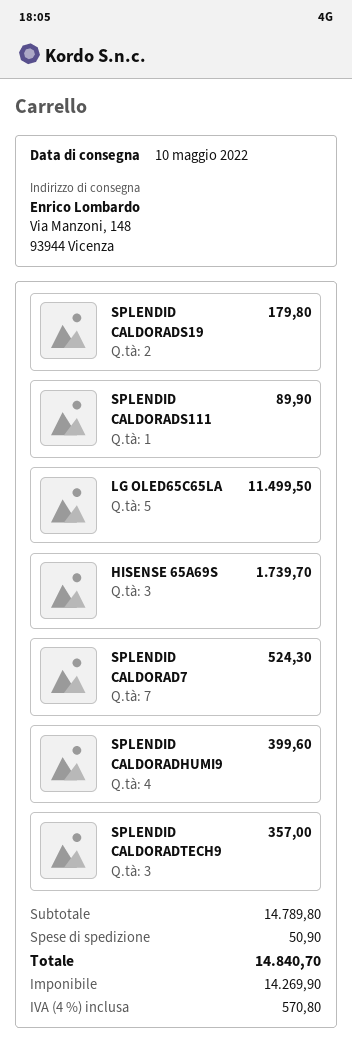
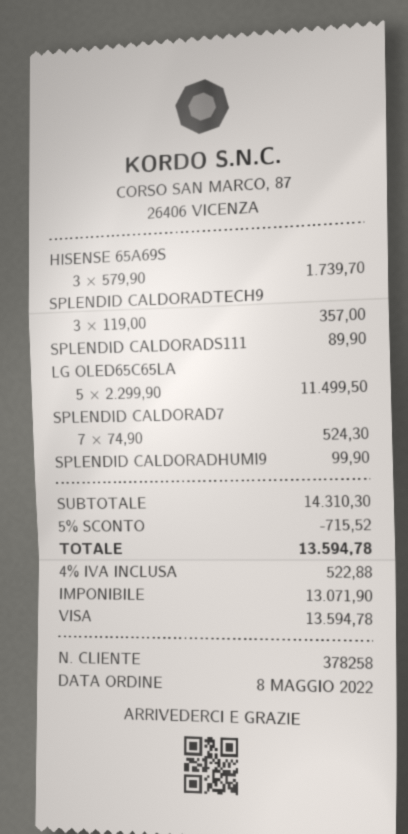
SPLENDID CALDORADS19: 2 for 179.80 -> none
SPLENDID CALDORADHUMI9: 4 for 399.60 -> 1 for 99.90
subtotal: 14789.80 -> 14310.30
discount: none -> 5% = 715.52
shipping: 50.90 -> none
net: 14269.90 -> 13071.90
tax: 4% = 570.80 -> 4% = 522.88
total: 14840.70 -> 13594.78

